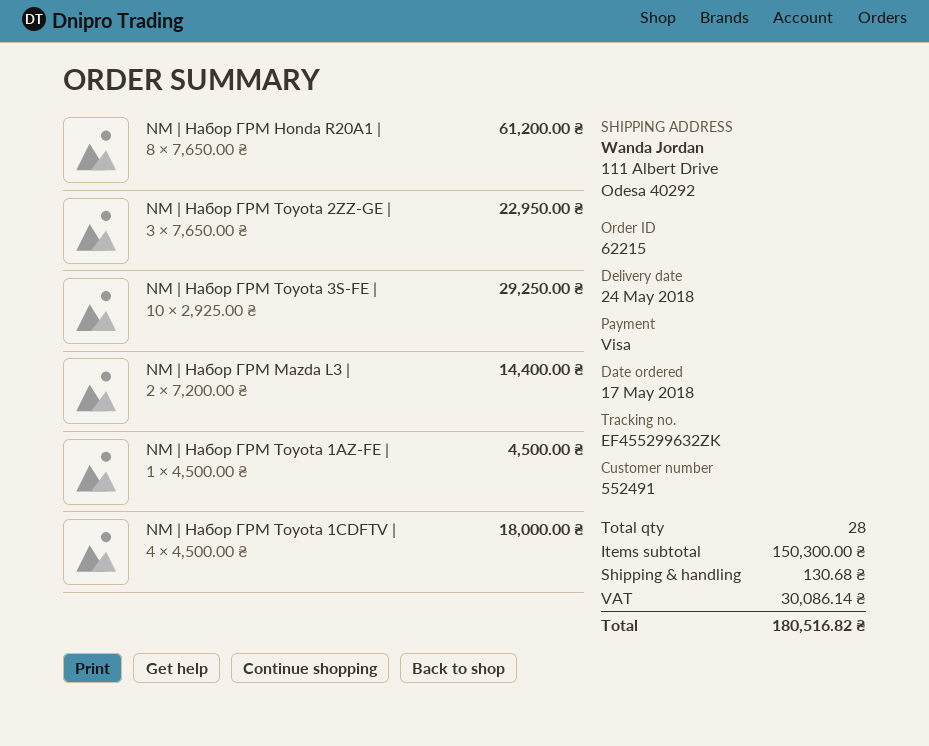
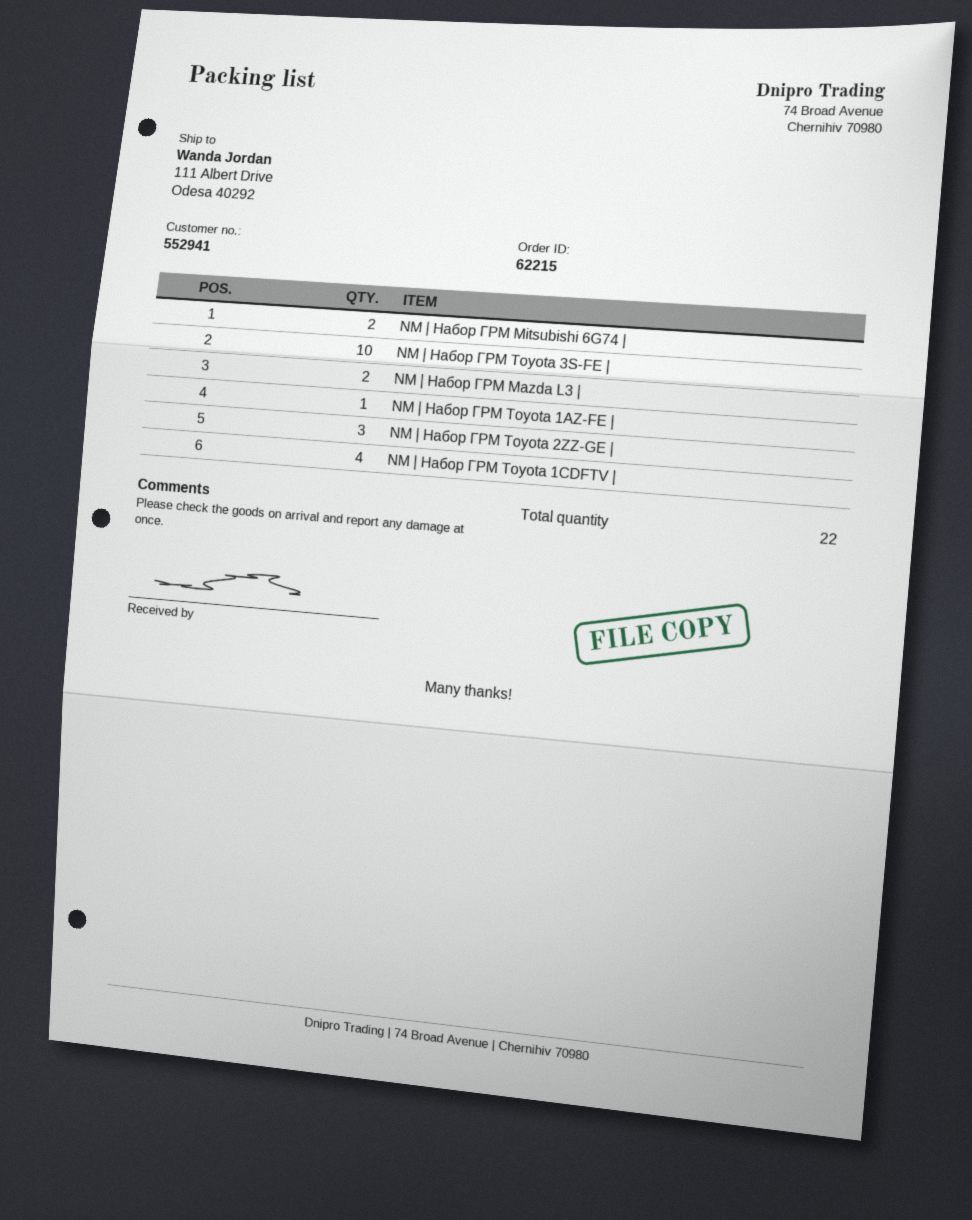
customer number: 552491 -> 552941
NM | Набор ГРМ Honda R20A1 |: 8 -> none
NM | Набор ГРМ Mitsubishi 6G74 |: none -> 2
total quantity: 28 -> 22

